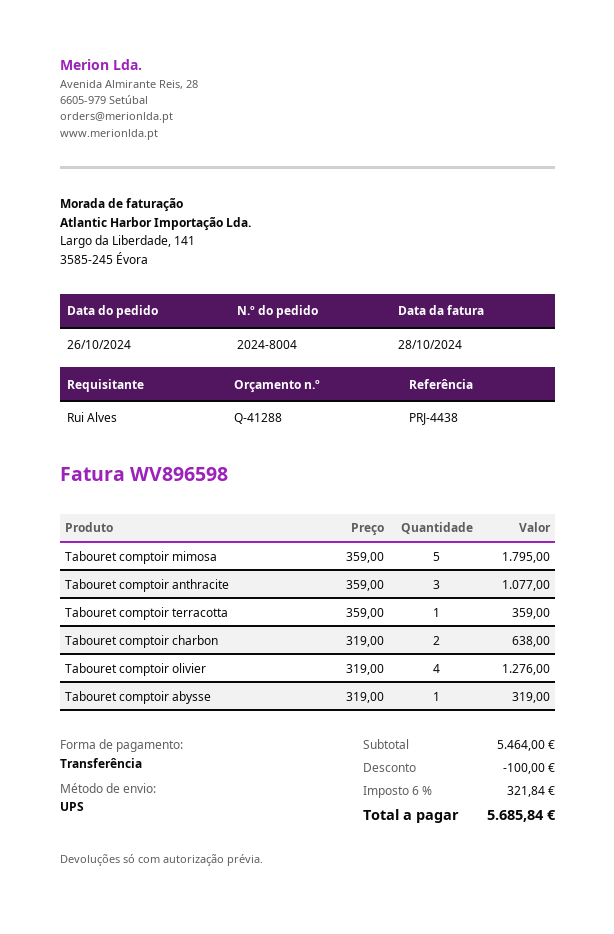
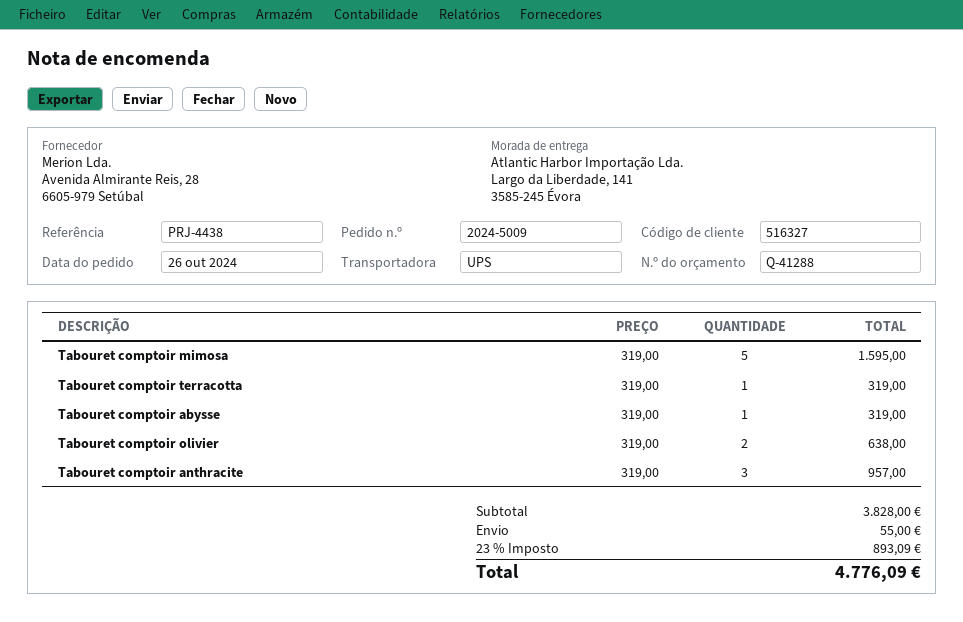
order number: 2024-8004 -> 2024-5009
Tabouret comptoir mimosa: 5 x 359.00 = 1795.00 -> 5 x 319.00 = 1595.00
Tabouret comptoir anthracite: 3 x 359.00 = 1077.00 -> 3 x 319.00 = 957.00
Tabouret comptoir terracotta: 1 x 359.00 = 359.00 -> 1 x 319.00 = 319.00
Tabouret comptoir charbon: 2 x 319.00 = 638.00 -> none
Tabouret comptoir olivier: 4 x 319.00 = 1276.00 -> 2 x 319.00 = 638.00
subtotal: 5464.00 -> 3828.00
discount: 100.00 -> none
shipping: none -> 55.00
tax: 6% = 321.84 -> 23% = 893.09
total: 5685.84 -> 4776.09

